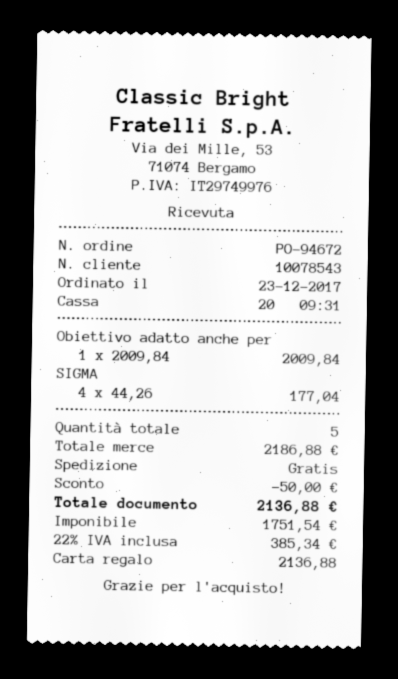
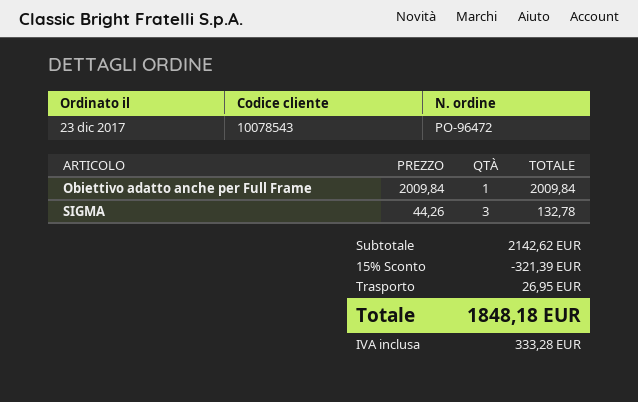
order number: PO-94672 -> PO-96472
SIGMA: 4 x 44.26 = 177.04 -> 3 x 44.26 = 132.78
subtotal: 2186.88 -> 2142.62
discount: 50.00 -> 321.39
shipping: 0.00 -> 26.95
tax: 385.34 -> 333.28
total: 2136.88 -> 1848.18

